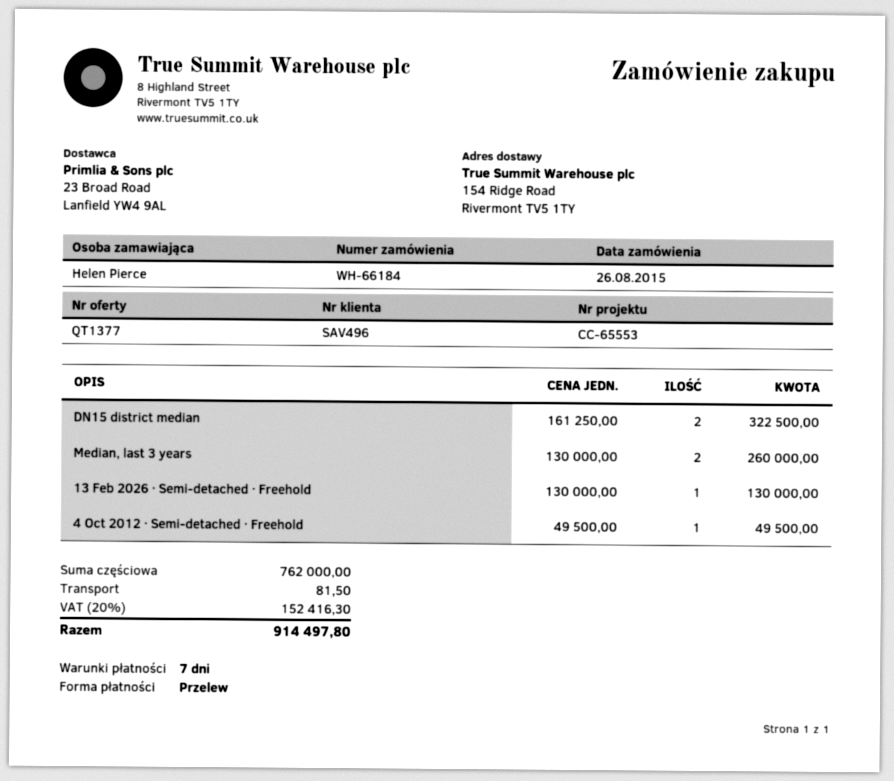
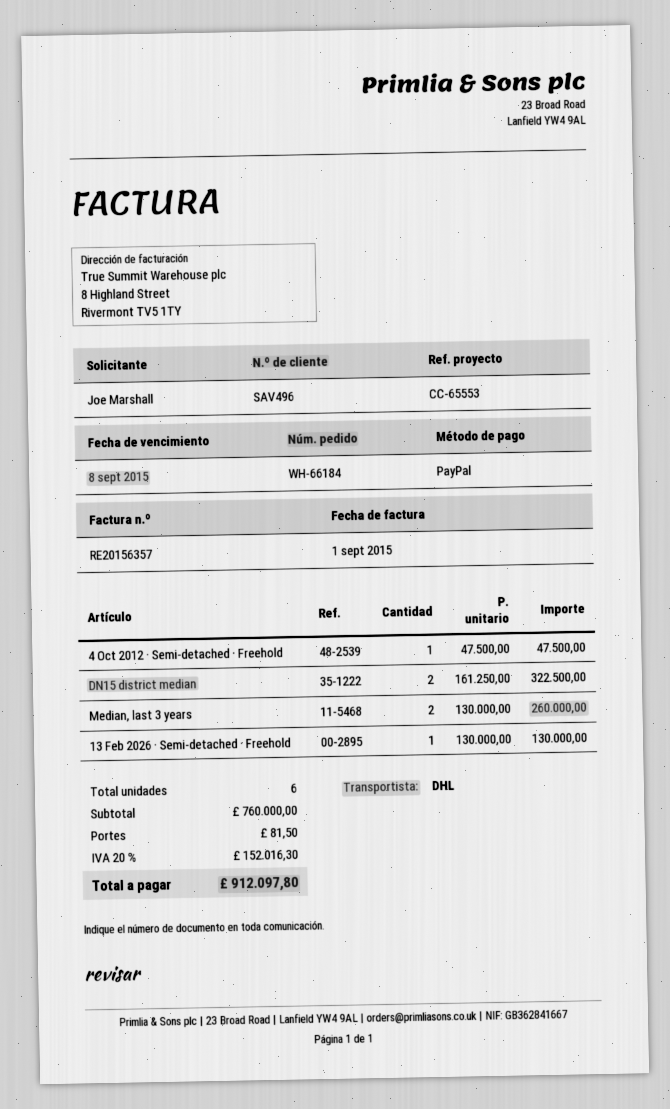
ordered by: Helen Pierce -> Joe Marshall
payment method: bank transfer -> PayPal
4 Oct 2012 · Semi-detached · Freehold: 1 x 49500.00 = 49500.00 -> 1 x 47500.00 = 47500.00
subtotal: 762000.00 -> 760000.00
tax: 20% = 152416.30 -> 20% = 152016.30
total: 914497.80 -> 912097.80

